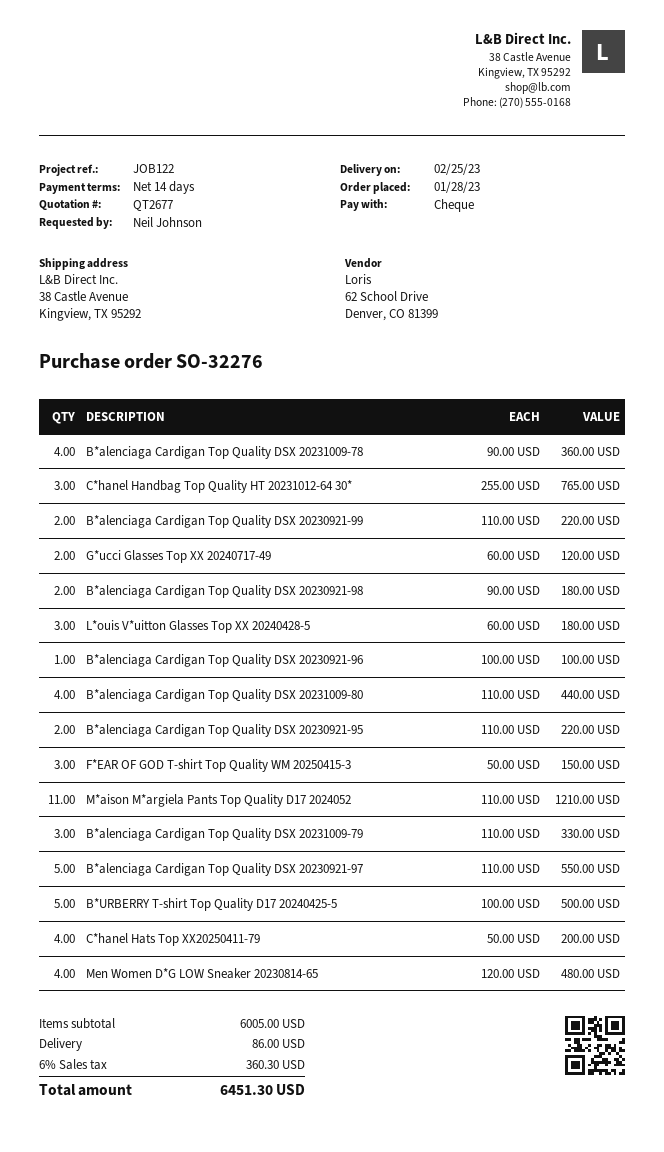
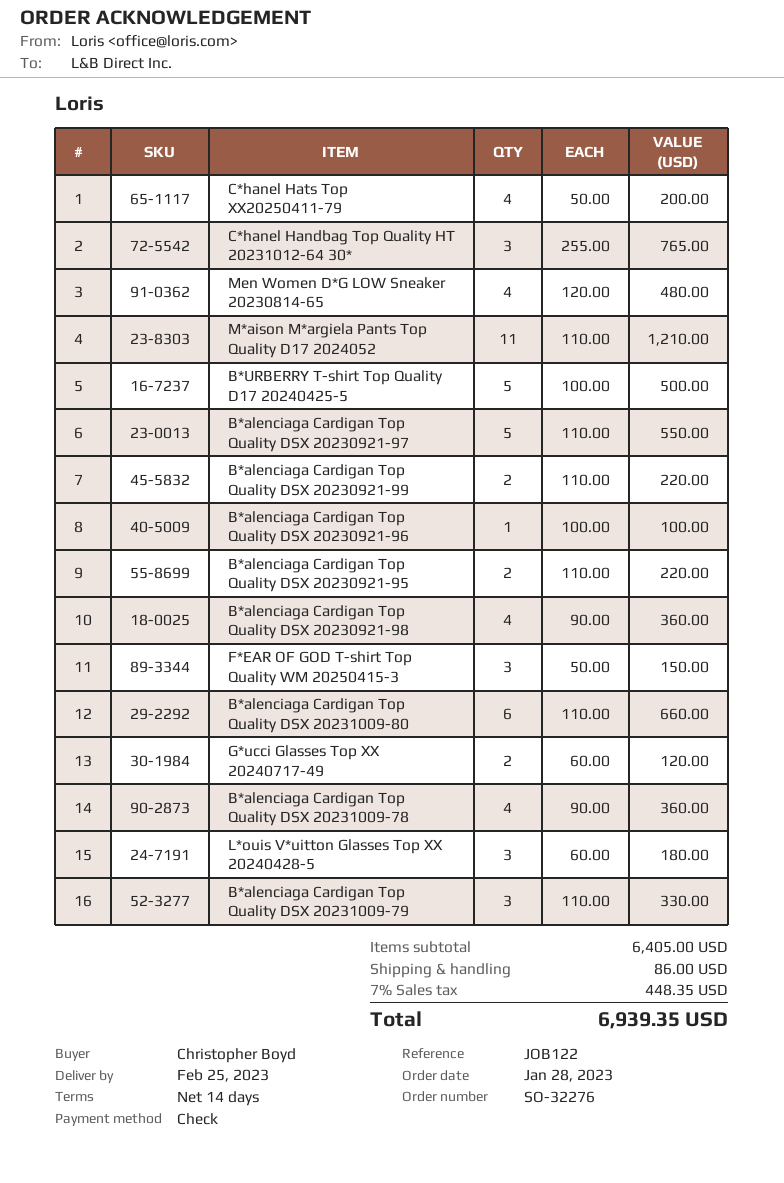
ordered by: Neil Johnson -> Christopher Boyd
B*alenciaga Cardigan Top Quality DSX 20230921-98: 2 x 90.00 = 180.00 -> 4 x 90.00 = 360.00
B*alenciaga Cardigan Top Quality DSX 20231009-80: 4 x 110.00 = 440.00 -> 6 x 110.00 = 660.00
subtotal: 6005.00 -> 6405.00
tax: 6% = 360.30 -> 7% = 448.35
total: 6451.30 -> 6939.35

